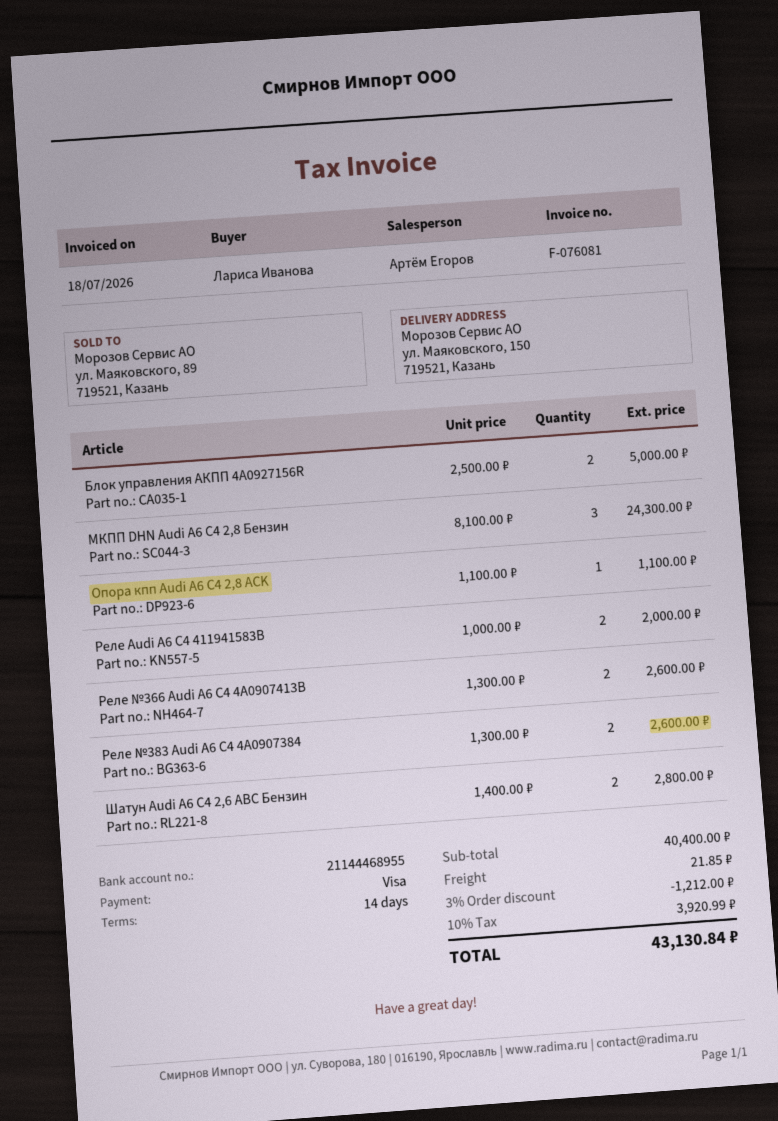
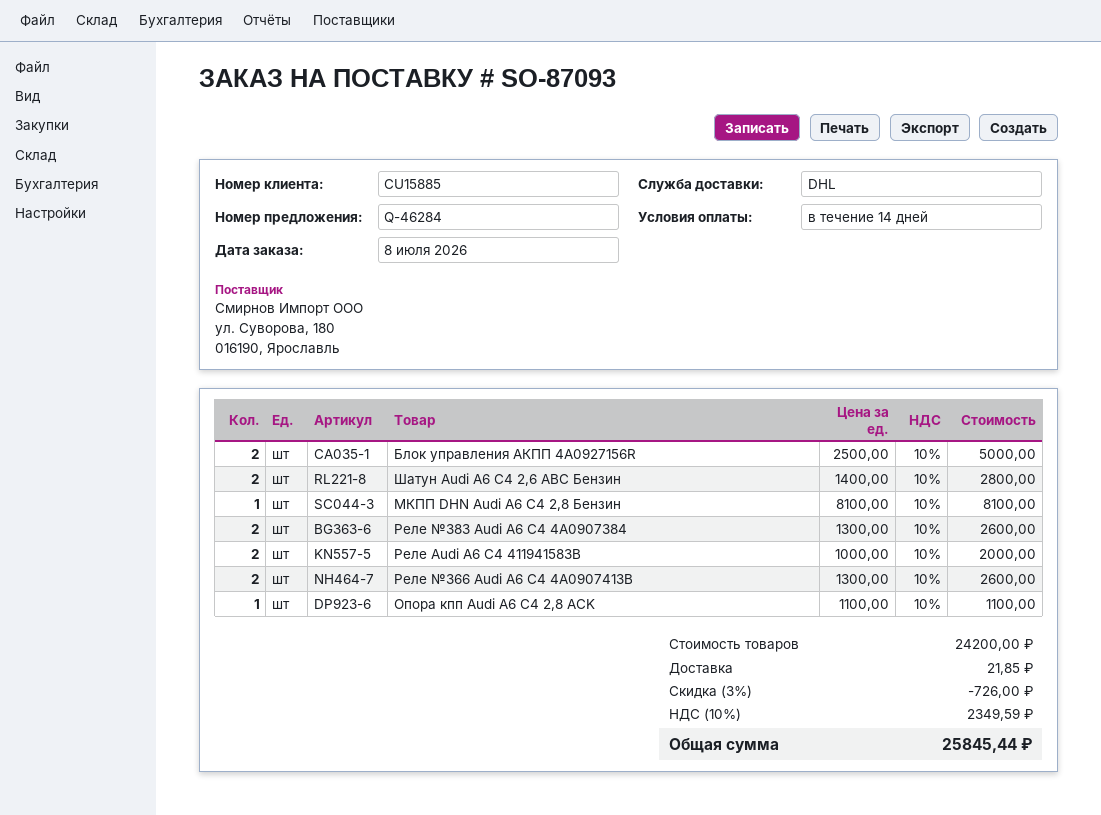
МКПП DHN Audi A6 C4 2,8 Бензин: 3 x 8100.00 = 24300.00 -> 1 x 8100.00 = 8100.00
subtotal: 40400.00 -> 24200.00
discount: 3% = 1212.00 -> 3% = 726.00
tax: 10% = 3920.99 -> 10% = 2349.59
total: 43130.84 -> 25845.44

